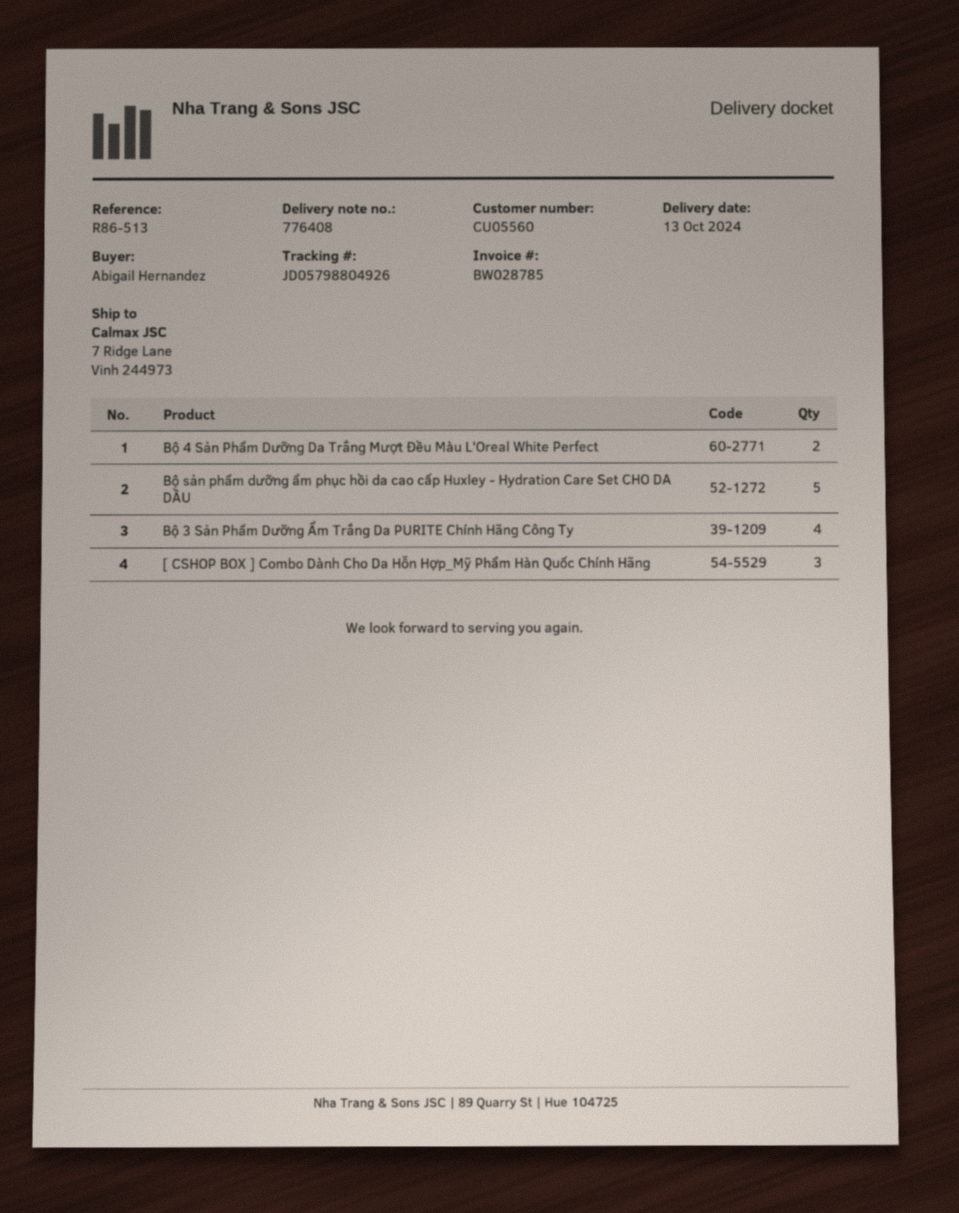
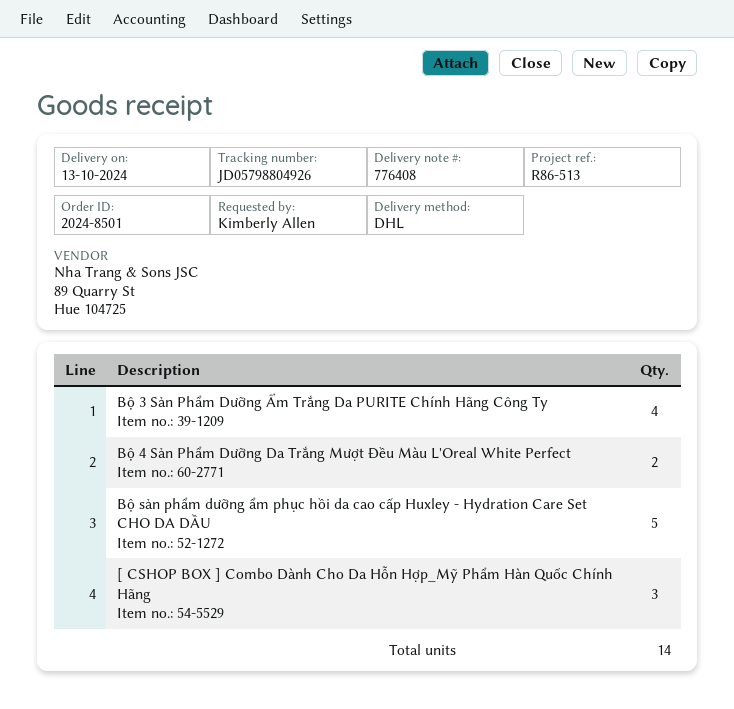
ordered by: Abigail Hernandez -> Kimberly Allen

